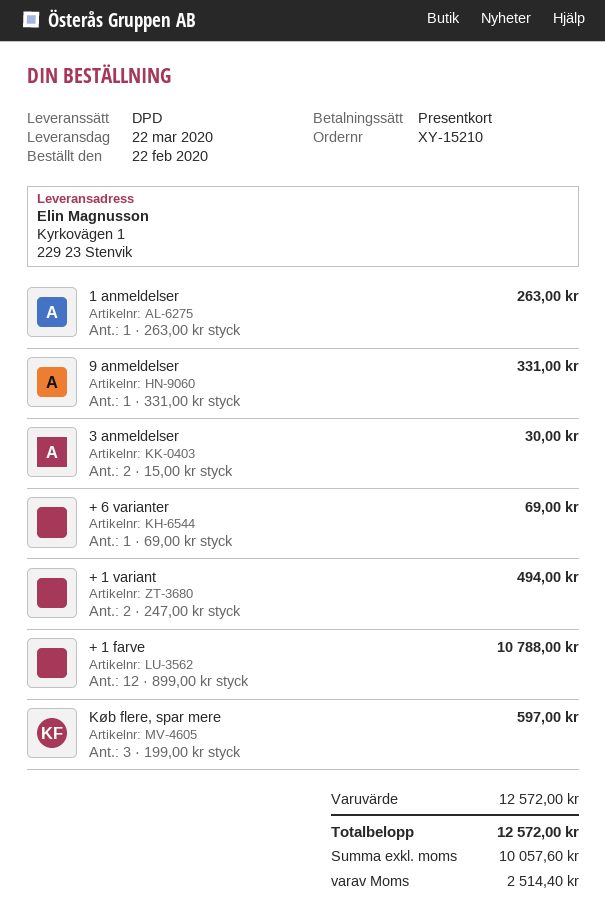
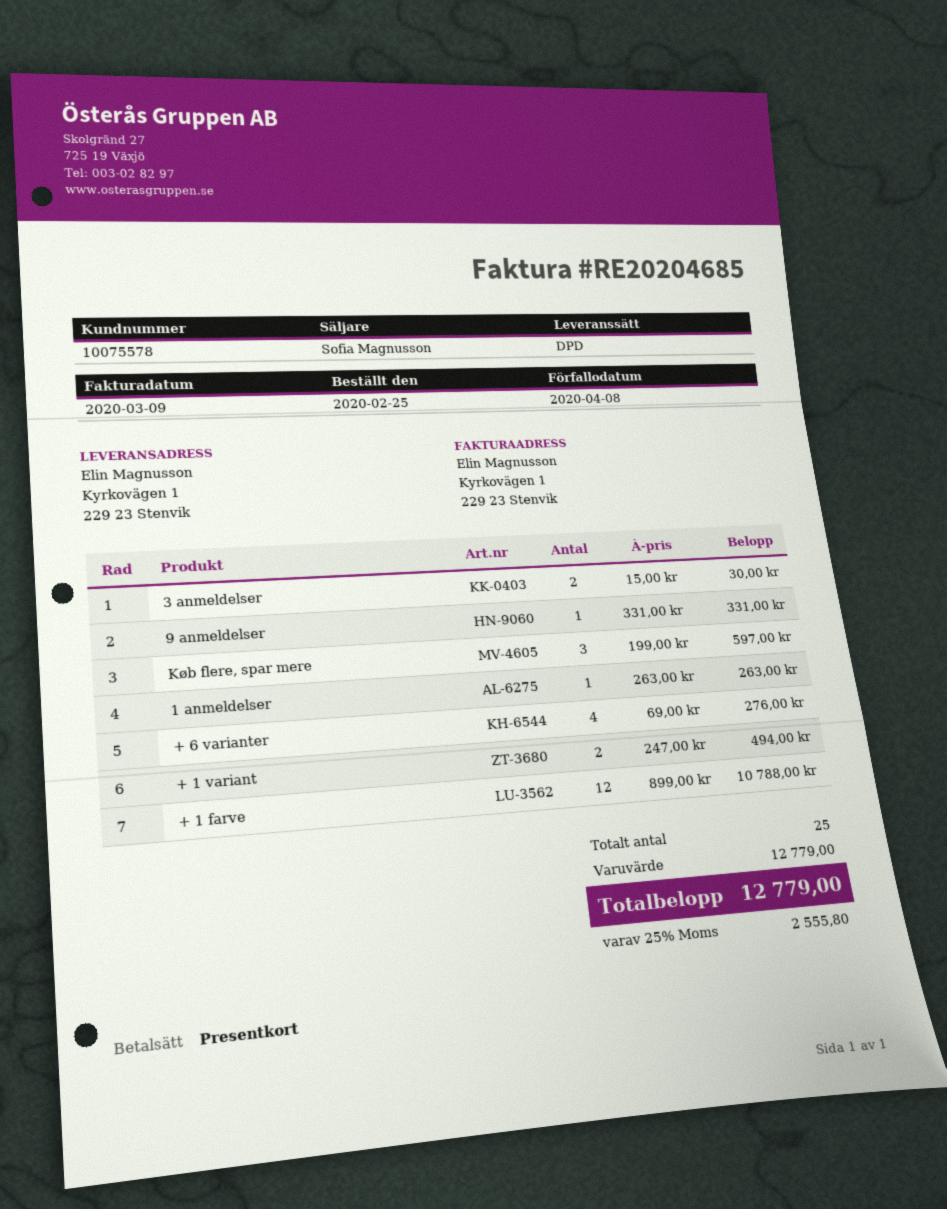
order date: 2020-02-22 -> 2020-02-25
+ 6 varianter: 1 x 69.00 = 69.00 -> 4 x 69.00 = 276.00
subtotal: 12572.00 -> 12779.00
tax: 2514.40 -> 2555.80
total: 12572.00 -> 12779.00

